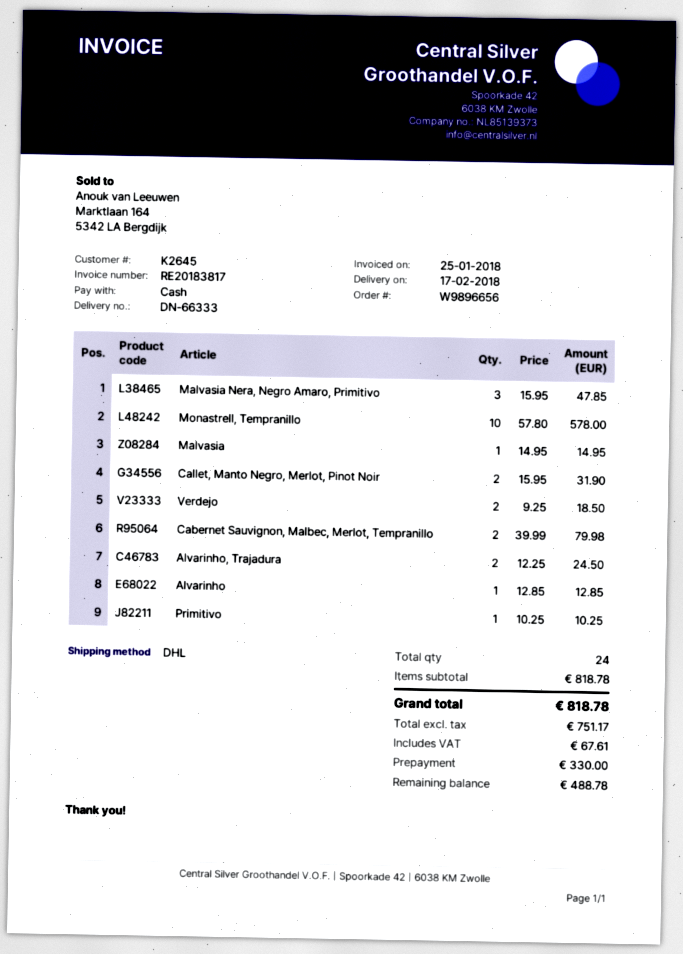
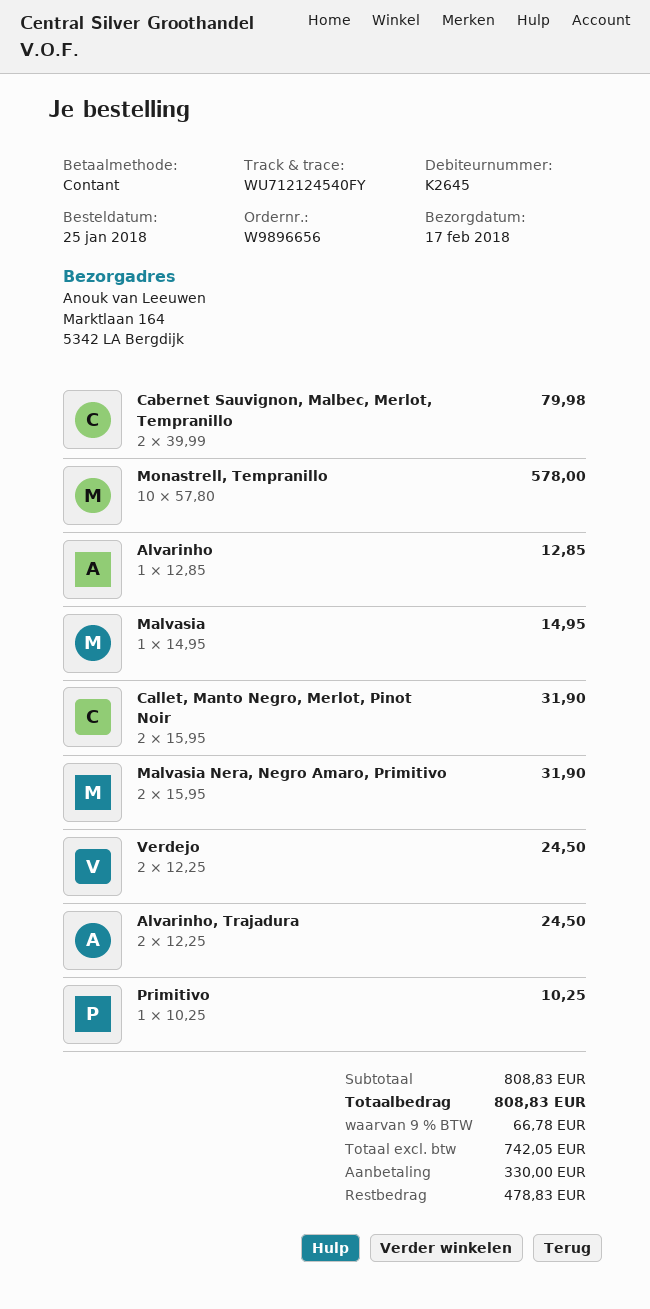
Malvasia Nera, Negro Amaro, Primitivo: 3 x 15.95 = 47.85 -> 2 x 15.95 = 31.90
Verdejo: 2 x 9.25 = 18.50 -> 2 x 12.25 = 24.50
subtotal: 818.78 -> 808.83
net: 751.17 -> 742.05
tax: 67.61 -> 66.78
total: 818.78 -> 808.83
balance: 488.78 -> 478.83

